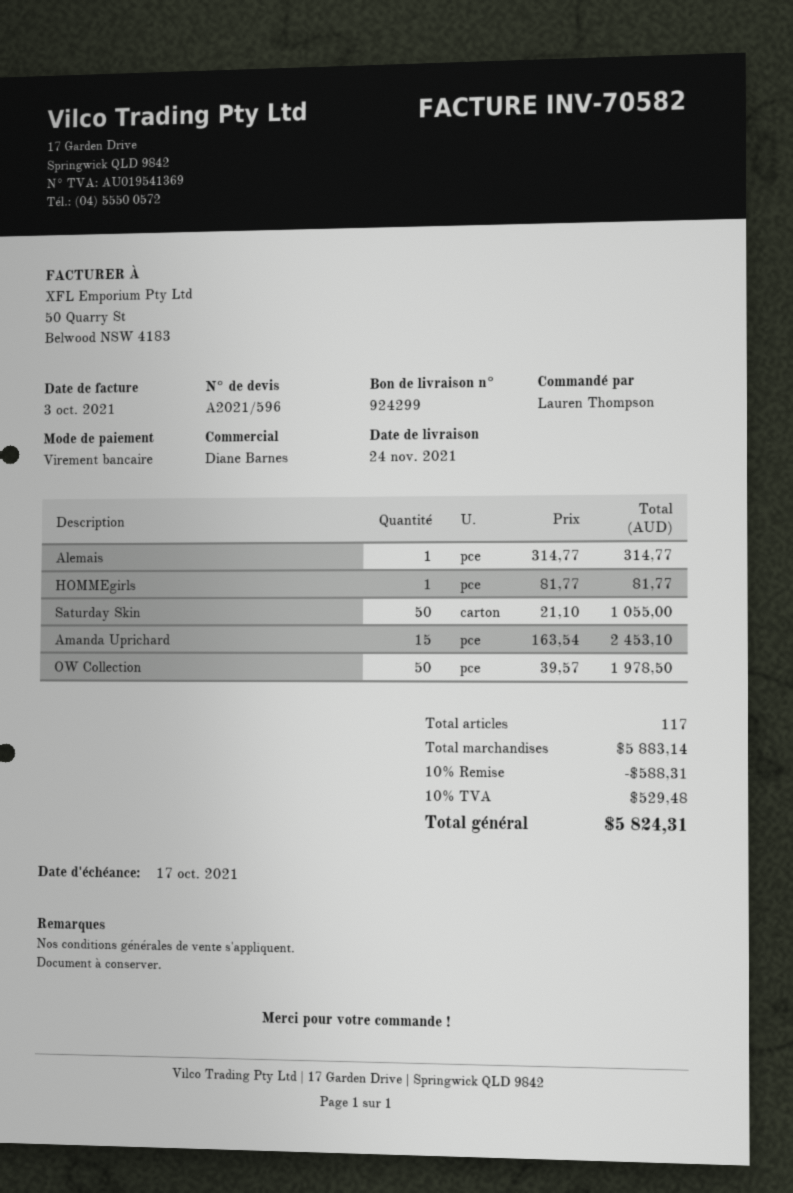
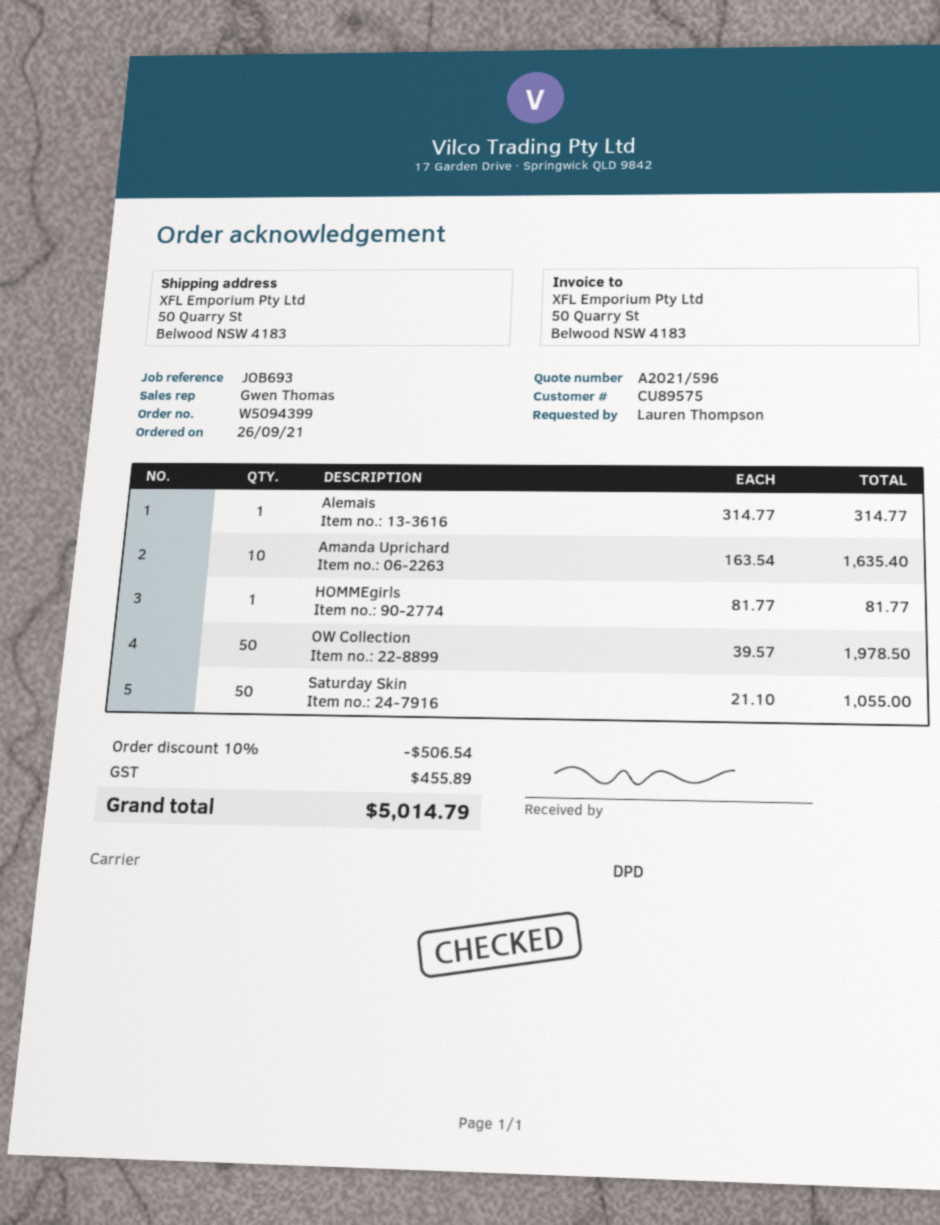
sales rep: Diane Barnes -> Gwen Thomas
Amanda Uprichard: 15 x 163.54 = 2453.10 -> 10 x 163.54 = 1635.40
discount: 10% = 588.31 -> 10% = 506.54
tax: 529.48 -> 455.89
total: 5824.31 -> 5014.79

